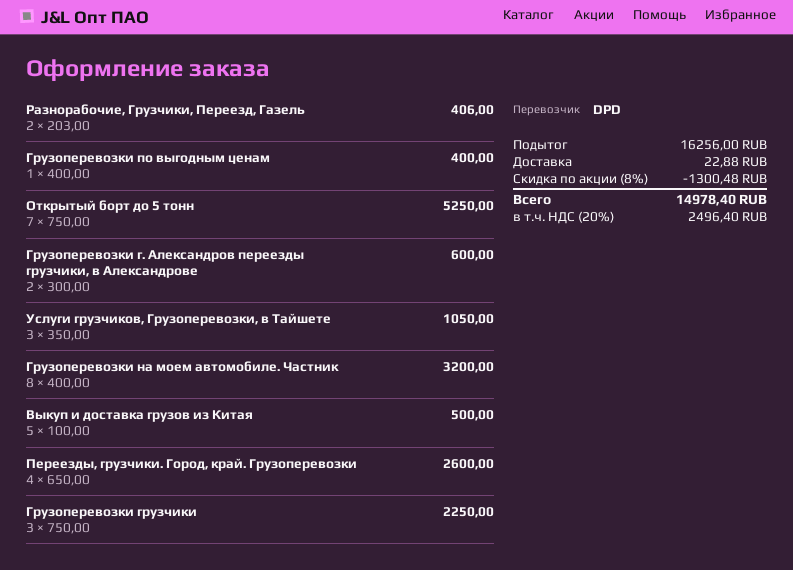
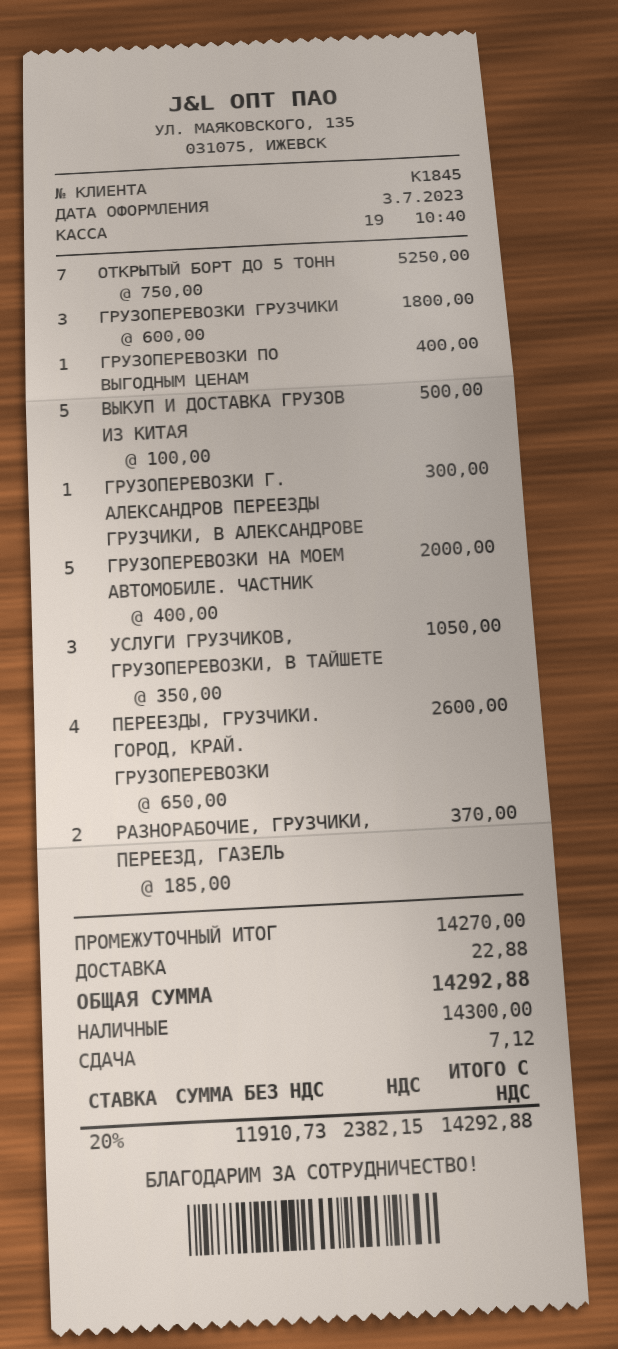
Разнорабочие, Грузчики, Переезд, Газель: 2 x 203.00 = 406.00 -> 2 x 185.00 = 370.00
Грузоперевозки г. Александров переезды грузчики, в Александрове: 2 x 300.00 = 600.00 -> 1 x 300.00 = 300.00
Грузоперевозки на моем автомобиле. Частник: 8 x 400.00 = 3200.00 -> 5 x 400.00 = 2000.00
Грузоперевозки грузчики: 3 x 750.00 = 2250.00 -> 3 x 600.00 = 1800.00
subtotal: 16256.00 -> 14270.00
discount: 8% = 1300.48 -> none
tax: 20% = 2496.40 -> 20% = 2382.15
total: 14978.40 -> 14292.88

